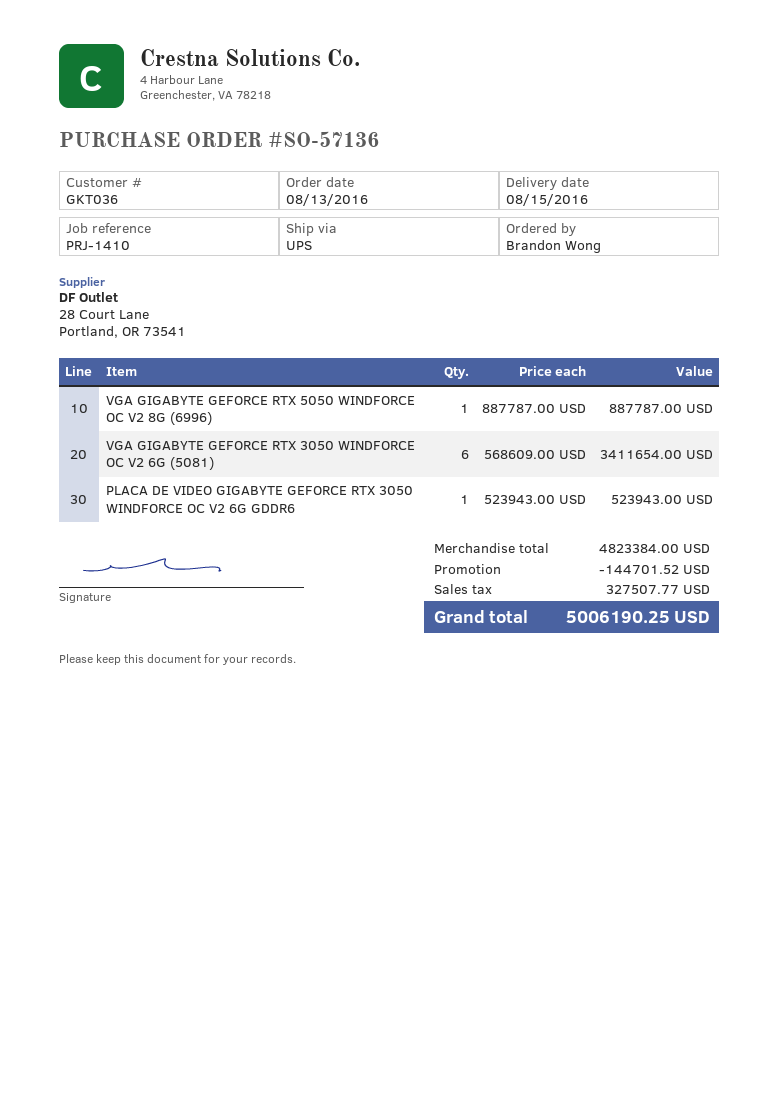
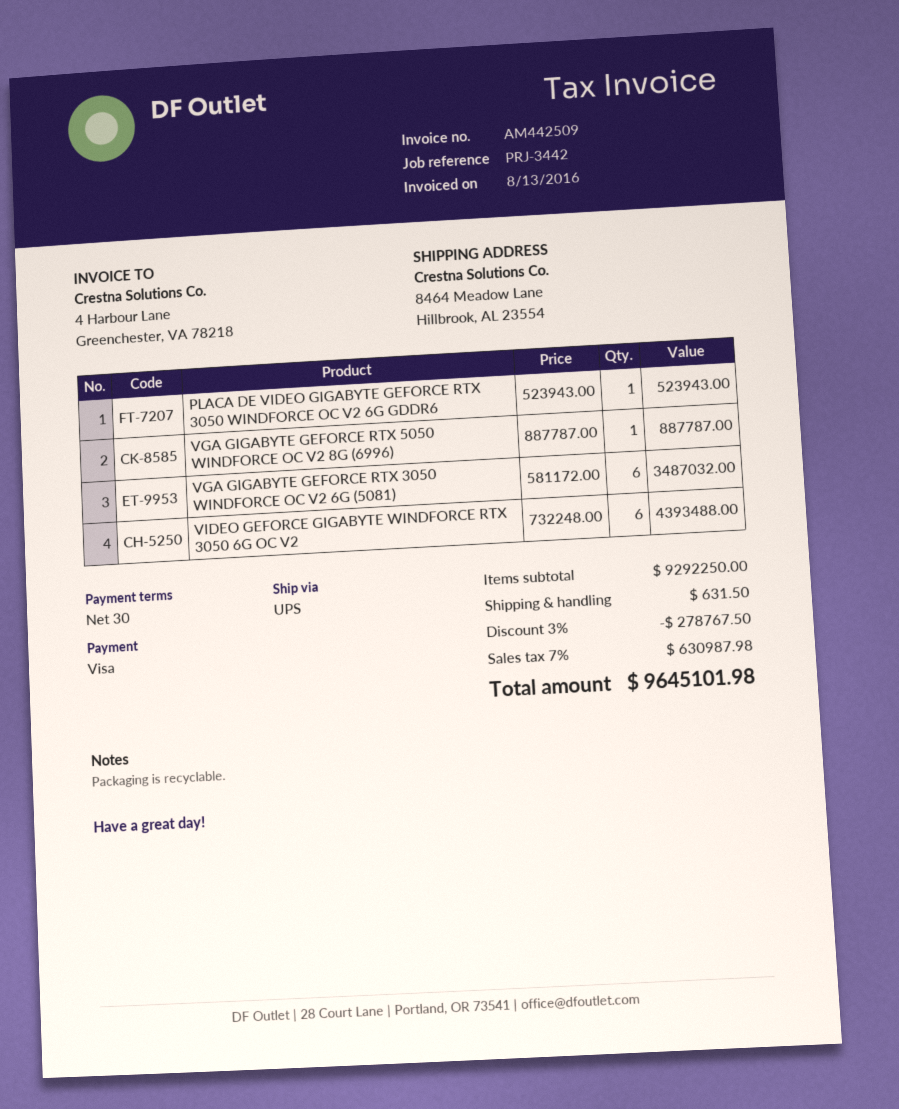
reference: PRJ-1410 -> PRJ-3442
VGA GIGABYTE GEFORCE RTX 3050 WINDFORCE OC V2 6G (5081): 6 x 568609.00 = 3411654.00 -> 6 x 581172.00 = 3487032.00
VIDEO GEFORCE GIGABYTE WINDFORCE RTX 3050 6G OC V2: none -> 6 x 732248.00 = 4393488.00
subtotal: 4823384.00 -> 9292250.00
discount: 144701.52 -> 278767.50
shipping: none -> 631.50
tax: 327507.77 -> 630987.98
total: 5006190.25 -> 9645101.98

